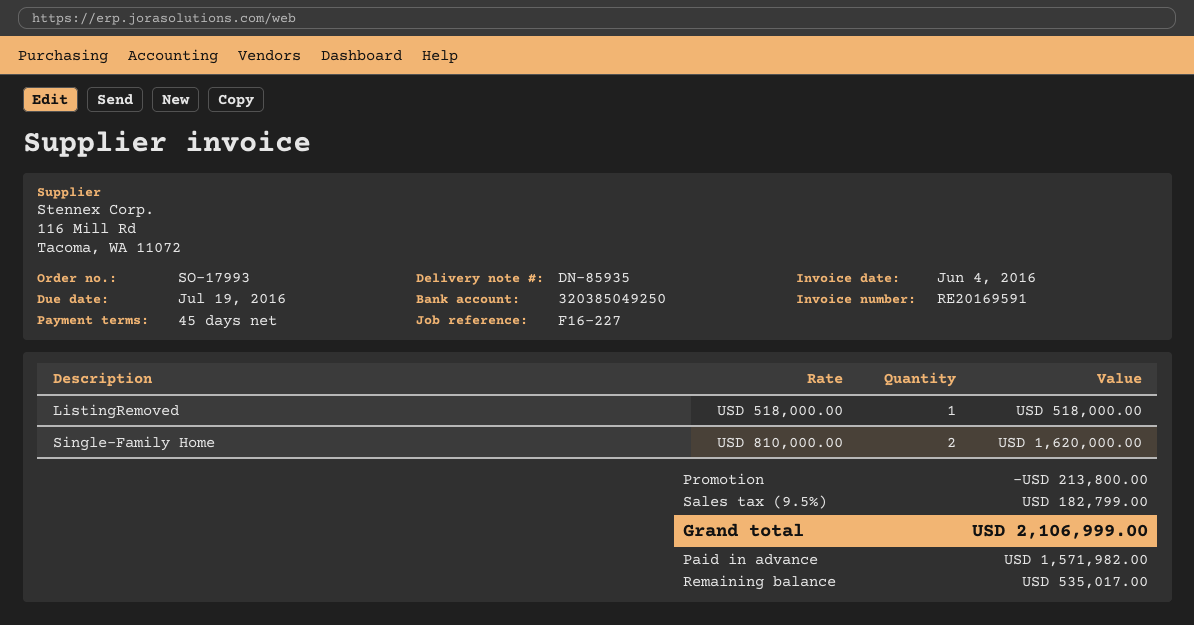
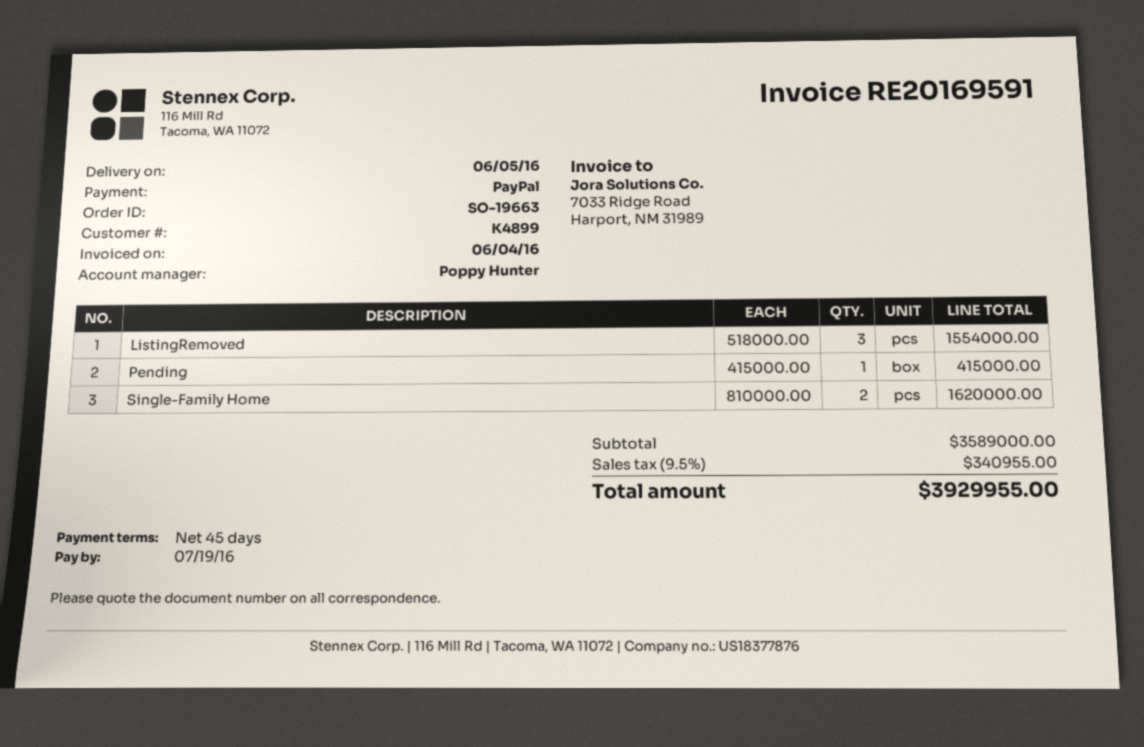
order number: SO-17993 -> SO-19663
ListingRemoved: 1 x 518000.00 = 518000.00 -> 3 x 518000.00 = 1554000.00
Pending: none -> 1 x 415000.00 = 415000.00
discount: 213800.00 -> none
tax: 9.5% = 182799.00 -> 9.5% = 340955.00
total: 2106999.00 -> 3929955.00

